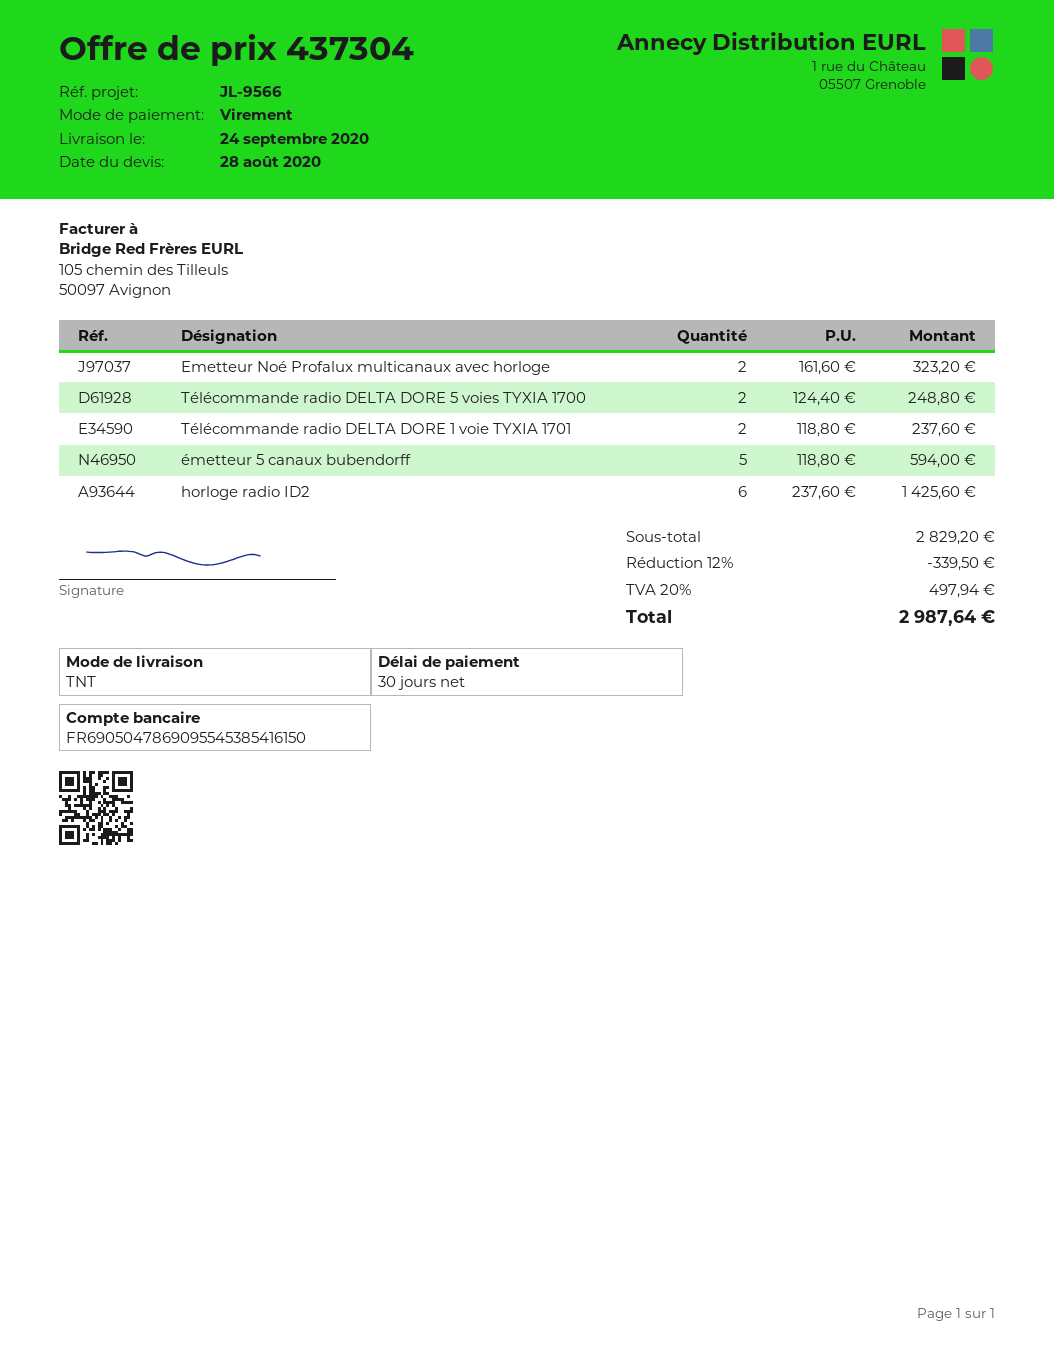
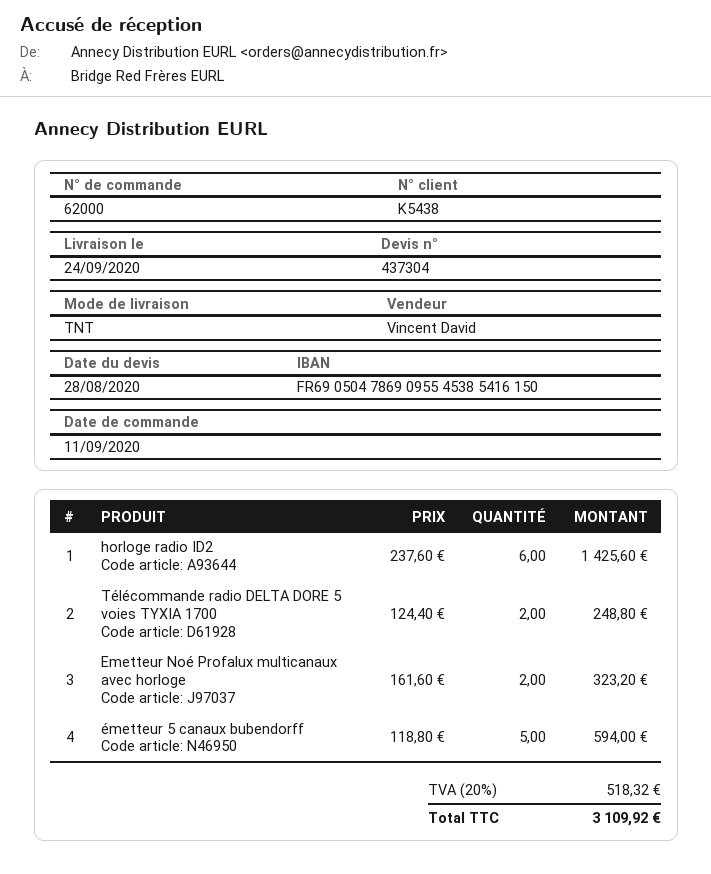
Télécommande radio DELTA DORE 1 voie TYXIA 1701: 2 x 118.80 = 237.60 -> none
discount: 12% = 339.50 -> none
tax: 20% = 497.94 -> 20% = 518.32
total: 2987.64 -> 3109.92

